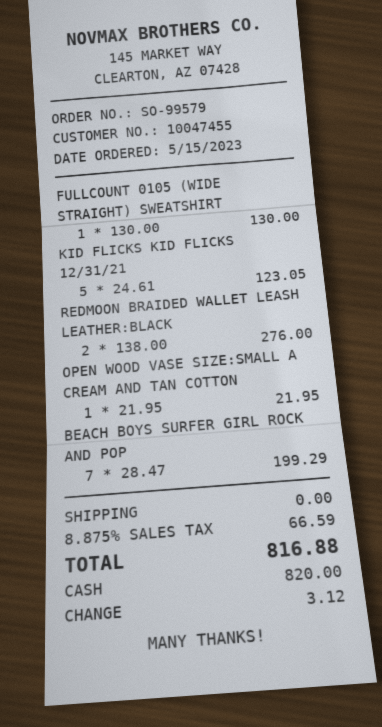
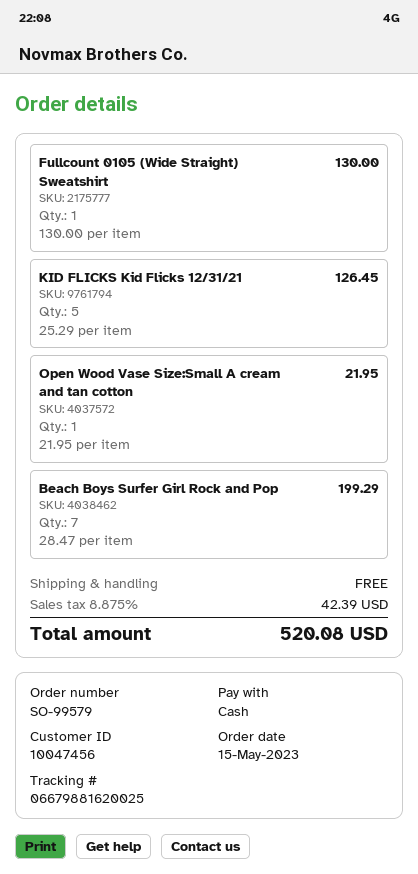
customer number: 10047455 -> 10047456
KID FLICKS KID FLICKS 12/31/21: 5 x 24.61 = 123.05 -> 5 x 25.29 = 126.45
REDMOON BRAIDED WALLET LEASH LEATHER:BLACK: 2 x 138.00 = 276.00 -> none
tax: 8.875% = 66.59 -> 8.875% = 42.39
total: 816.88 -> 520.08

